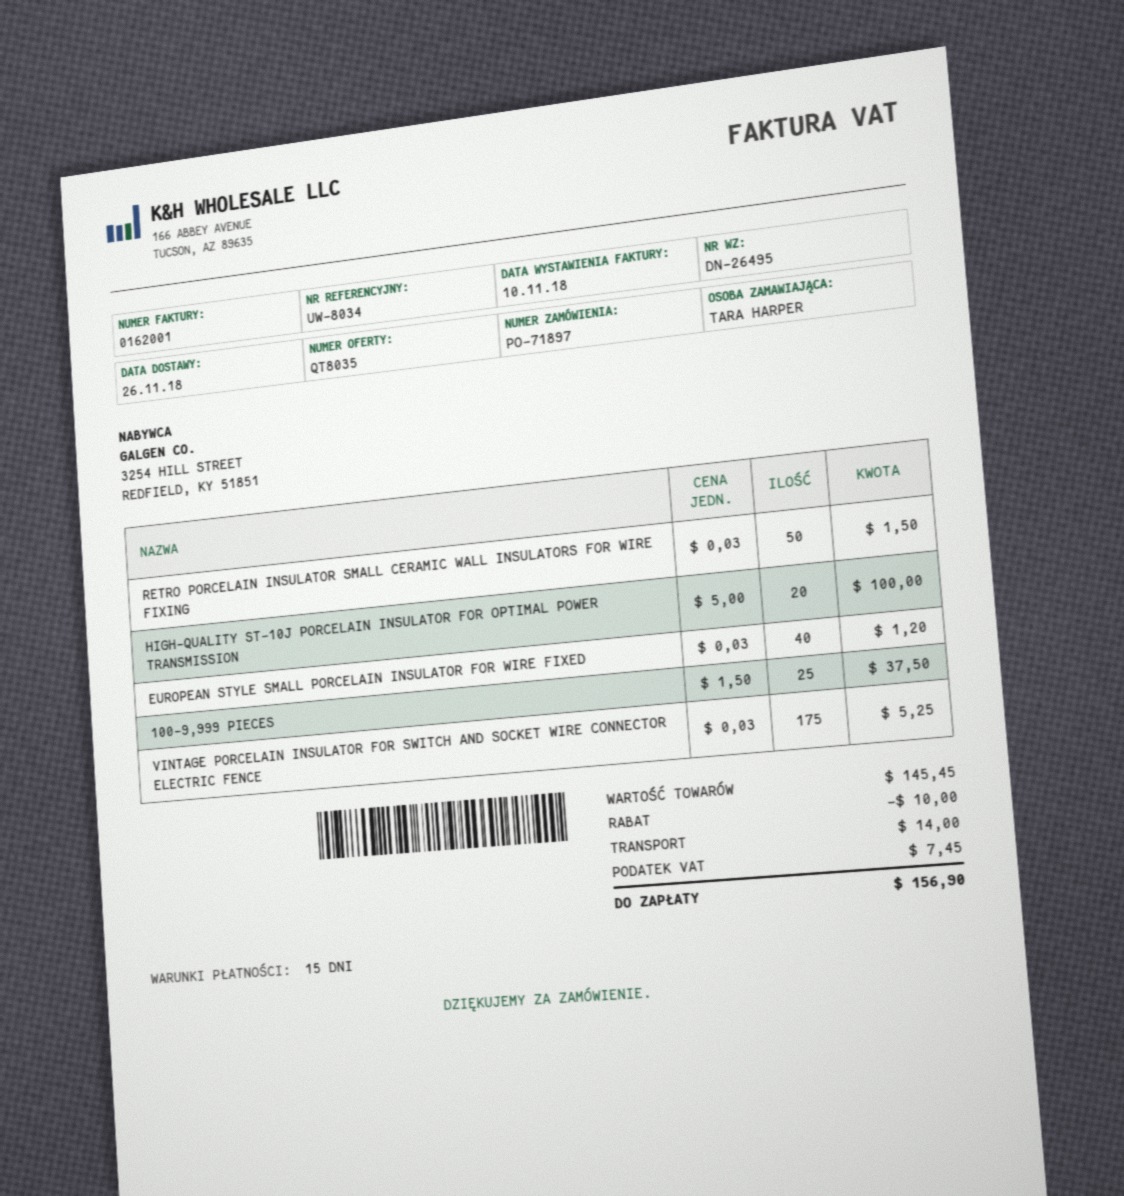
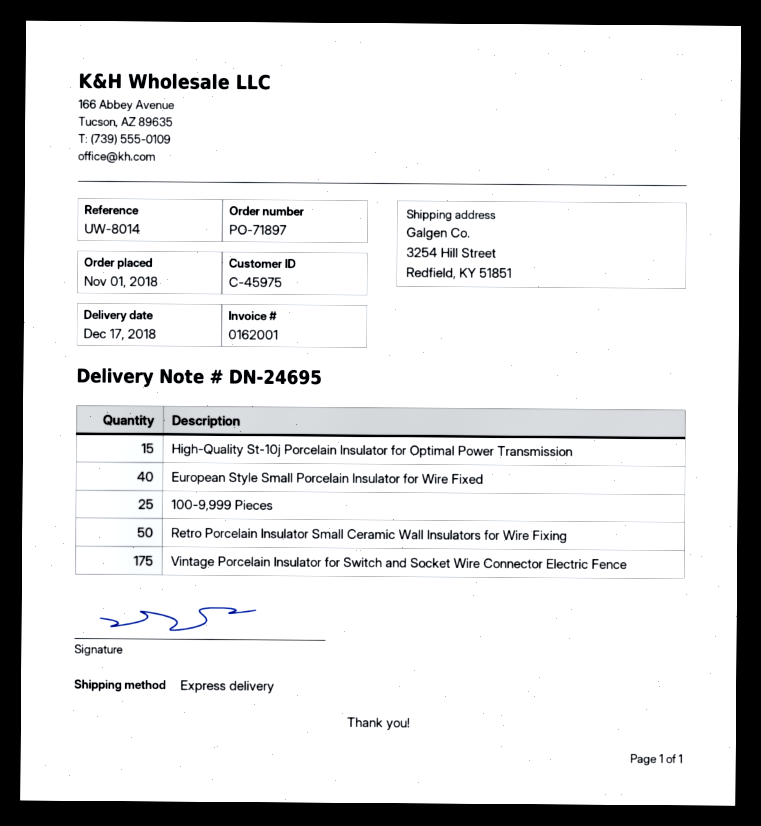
delivery note number: DN-26495 -> DN-24695
delivery date: 2018-11-26 -> 2018-12-17
reference: UW-8034 -> UW-8014
HIGH-QUALITY ST-10J PORCELAIN INSULATOR FOR OPTIMAL POWER TRANSMISSION: 20 -> 15

